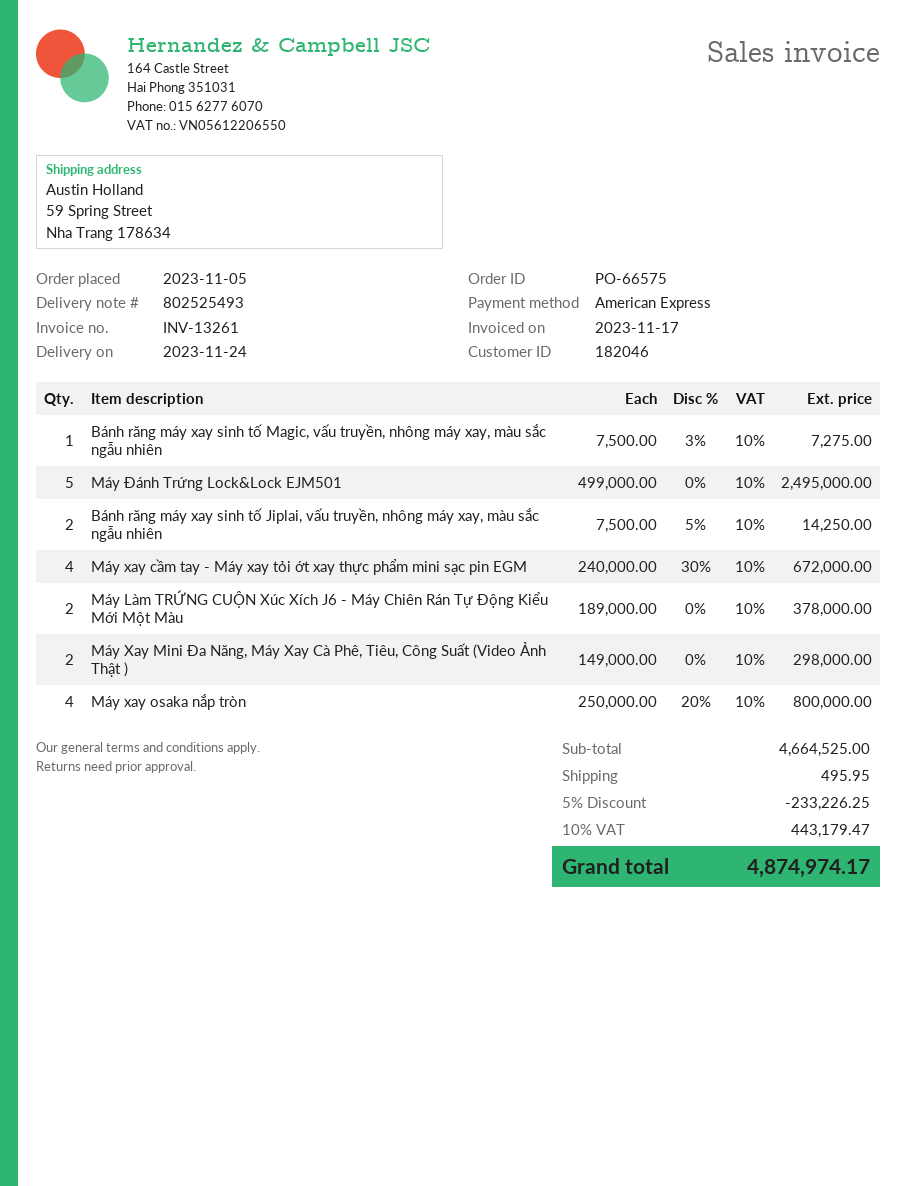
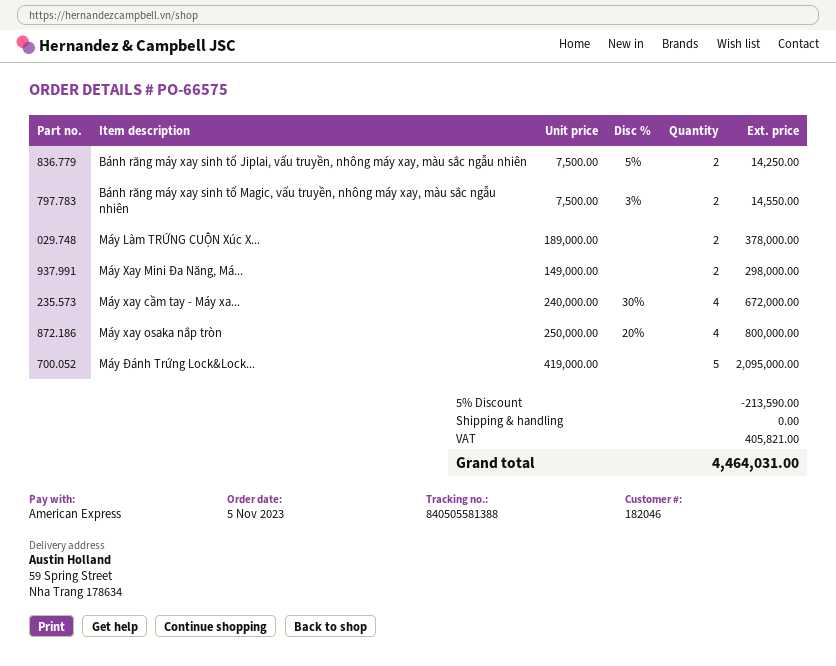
Bánh răng máy xay sinh tố Magic, vấu truyền, nhông máy xay, màu sắc ngẫu nhiên: 1 x 7500.00 - 3% = 7275.00 -> 2 x 7500.00 - 3% = 14550.00
Máy Đánh Trứng Lock&Lock EJM501: 5 x 499000.00 = 2495000.00 -> 5 x 419000.00 = 2095000.00
discount: 5% = 233226.25 -> 5% = 213590.00
shipping: 495.95 -> 0.00
tax: 443179.47 -> 405821.00
total: 4874974.17 -> 4464031.00

